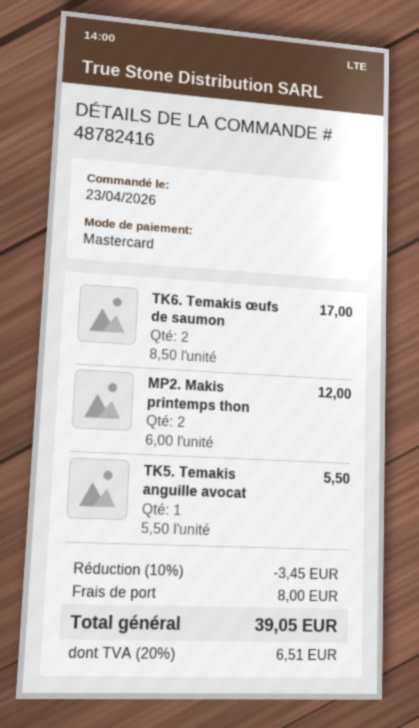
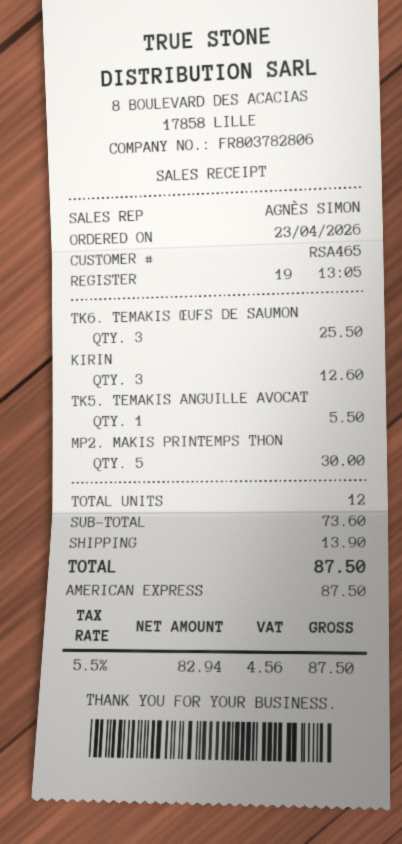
payment method: Mastercard -> American Express
TK6. Temakis œufs de saumon: 2 for 17.00 -> 3 for 25.50
MP2. Makis printemps thon: 2 for 12.00 -> 5 for 30.00
KIRIN: none -> 3 for 12.60
discount: 10% = 3.45 -> none
shipping: 8.00 -> 13.90
tax: 20% = 6.51 -> 5.5% = 4.56
total: 39.05 -> 87.50

